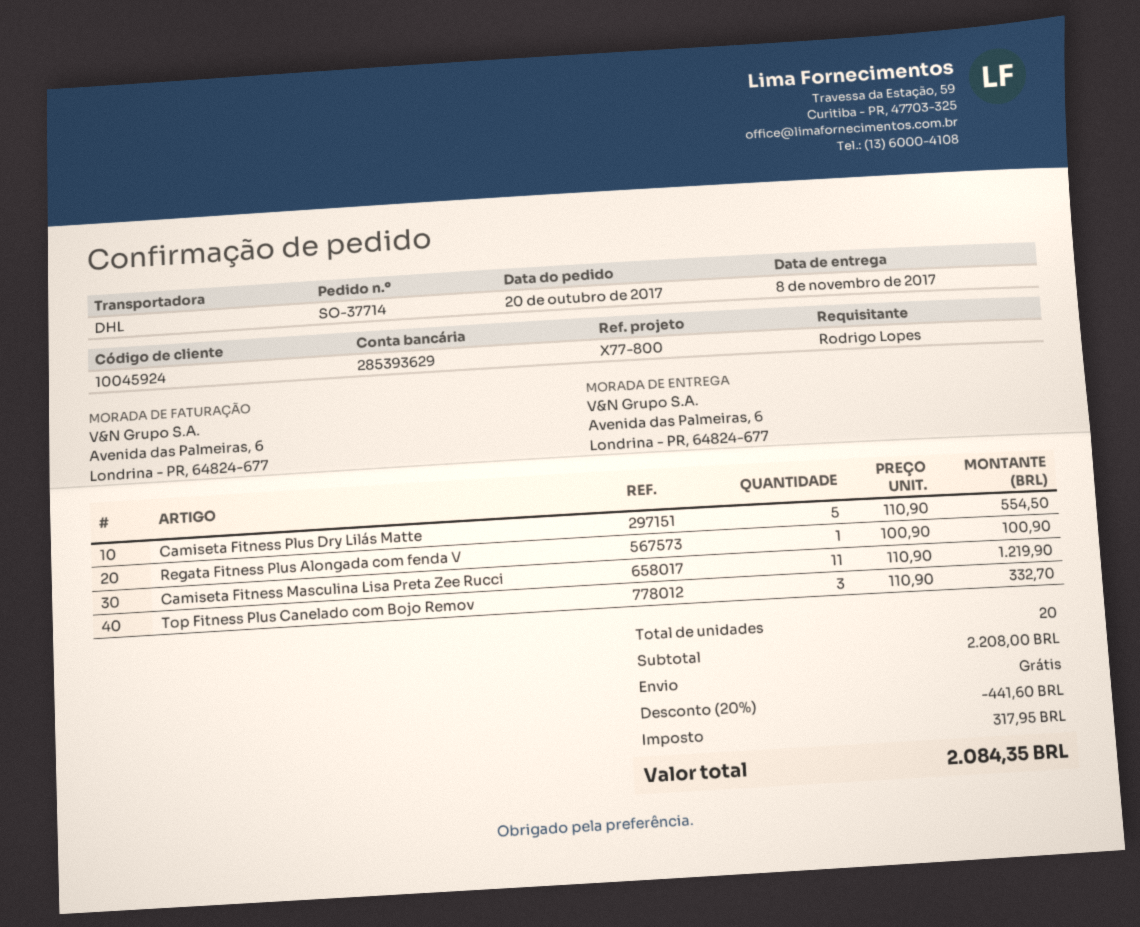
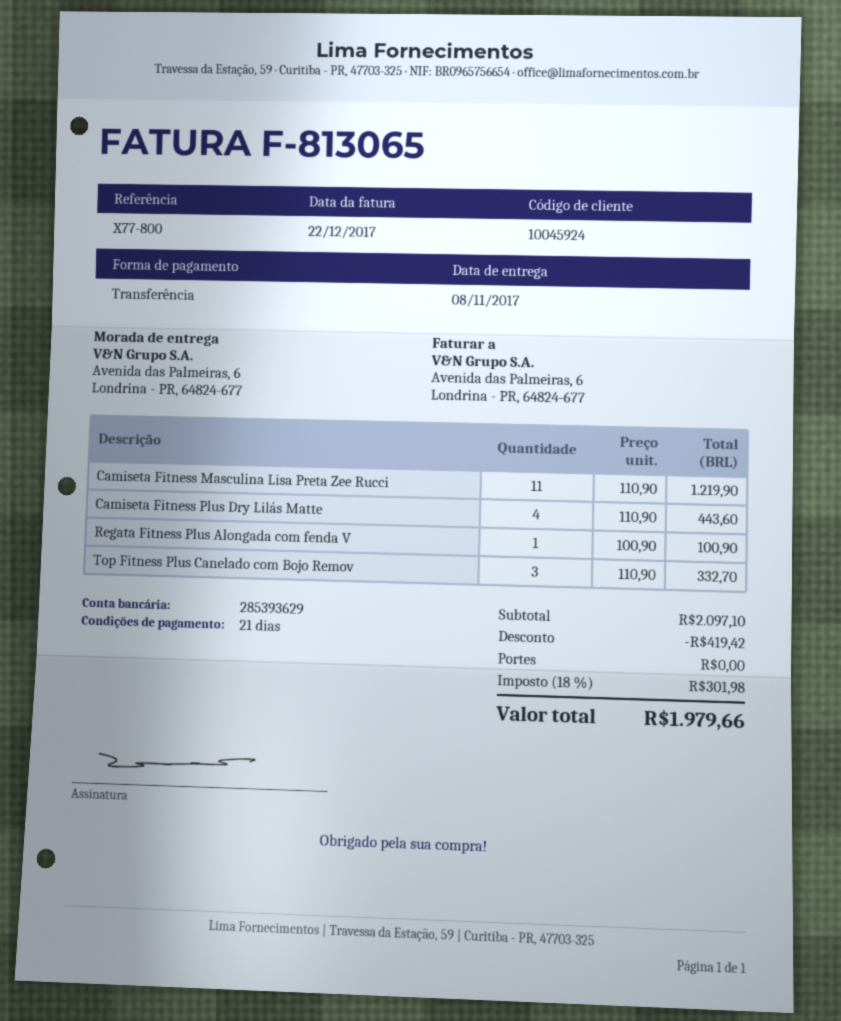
Camiseta Fitness Plus Dry Lilás Matte: 5 x 110.90 = 554.50 -> 4 x 110.90 = 443.60
subtotal: 2208.00 -> 2097.10
discount: 441.60 -> 419.42
tax: 317.95 -> 301.98
total: 2084.35 -> 1979.66

